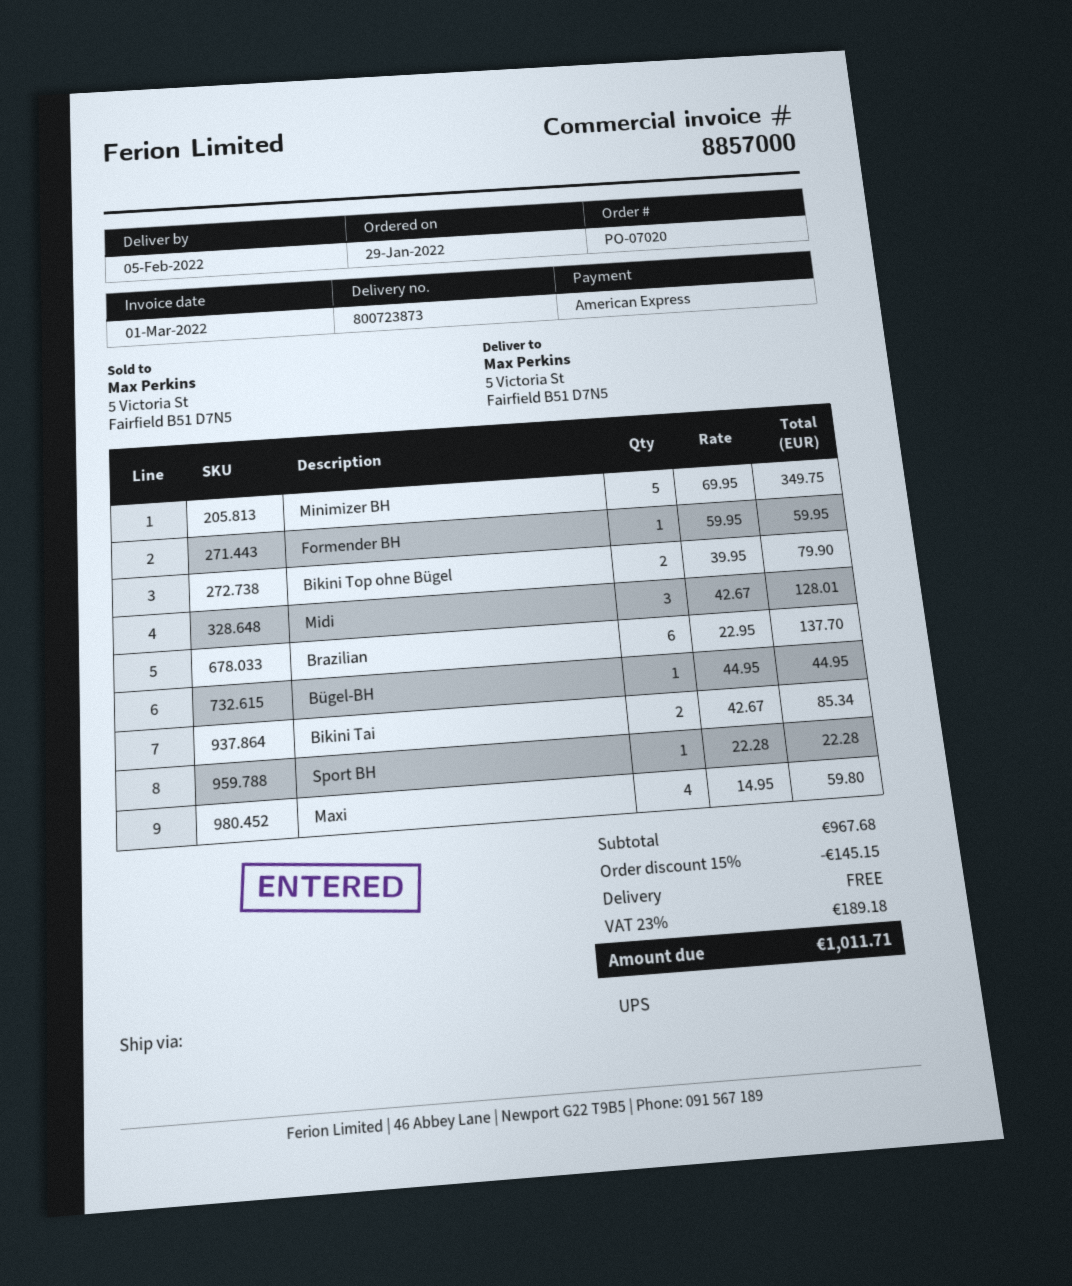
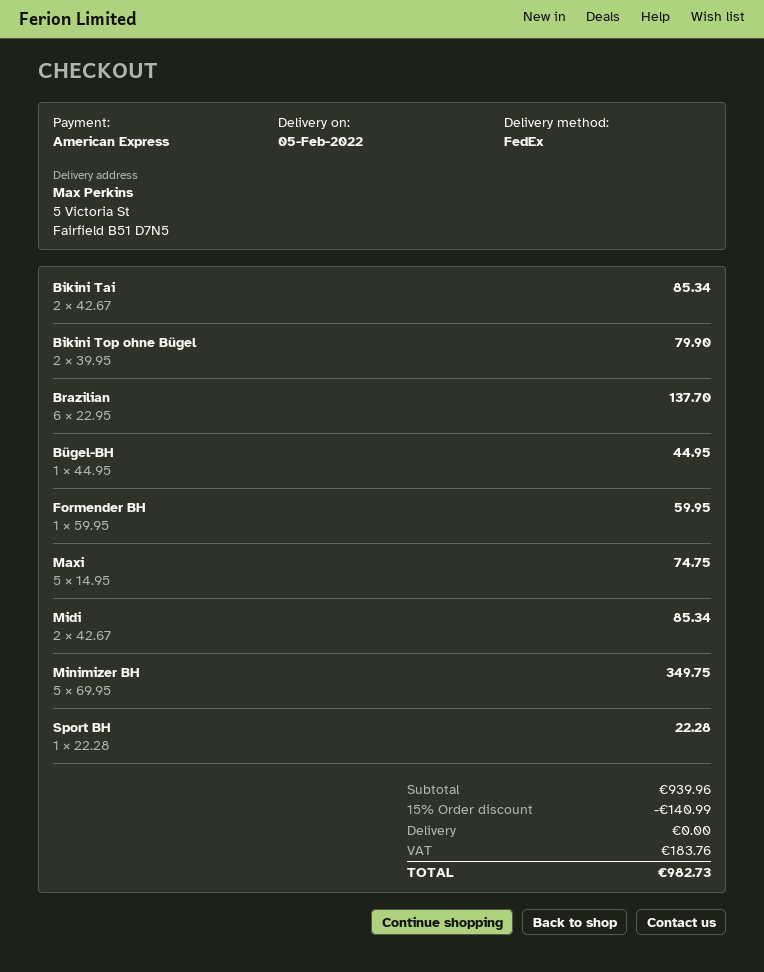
shipping method: UPS -> FedEx
Midi: 3 x 42.67 = 128.01 -> 2 x 42.67 = 85.34
Maxi: 4 x 14.95 = 59.80 -> 5 x 14.95 = 74.75
subtotal: 967.68 -> 939.96
discount: 15% = 145.15 -> 15% = 140.99
tax: 189.18 -> 183.76
total: 1011.71 -> 982.73

